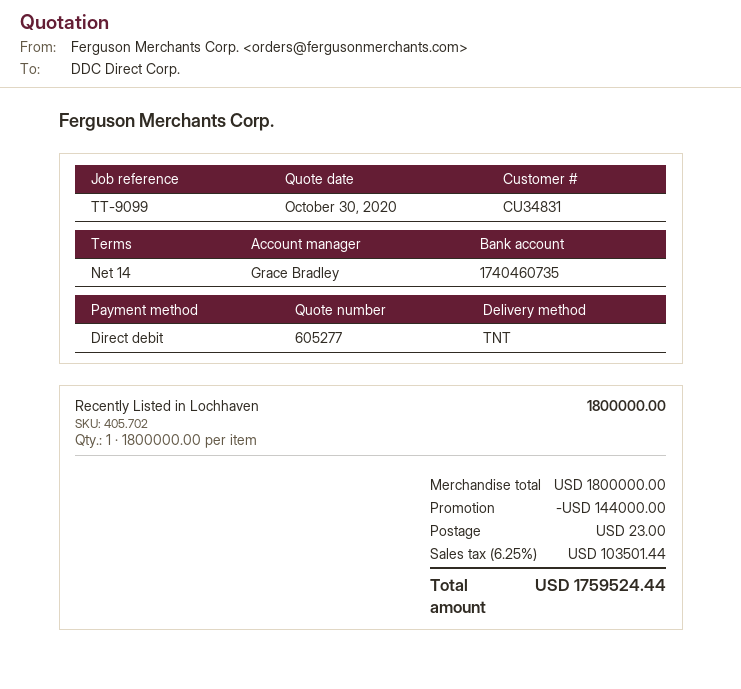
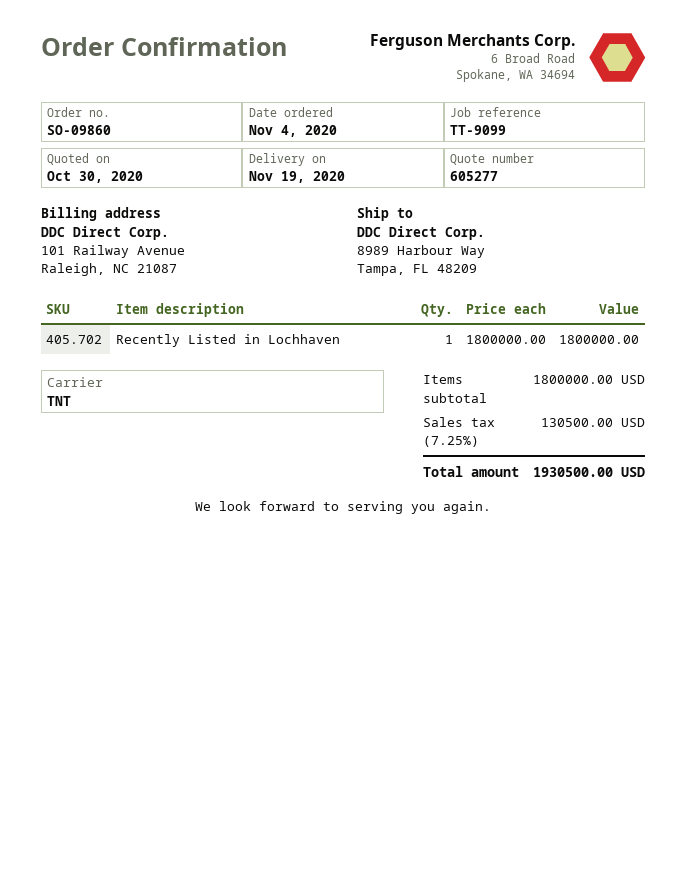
discount: 144000.00 -> none
shipping: 23.00 -> none
tax: 6.25% = 103501.44 -> 7.25% = 130500.00
total: 1759524.44 -> 1930500.00

